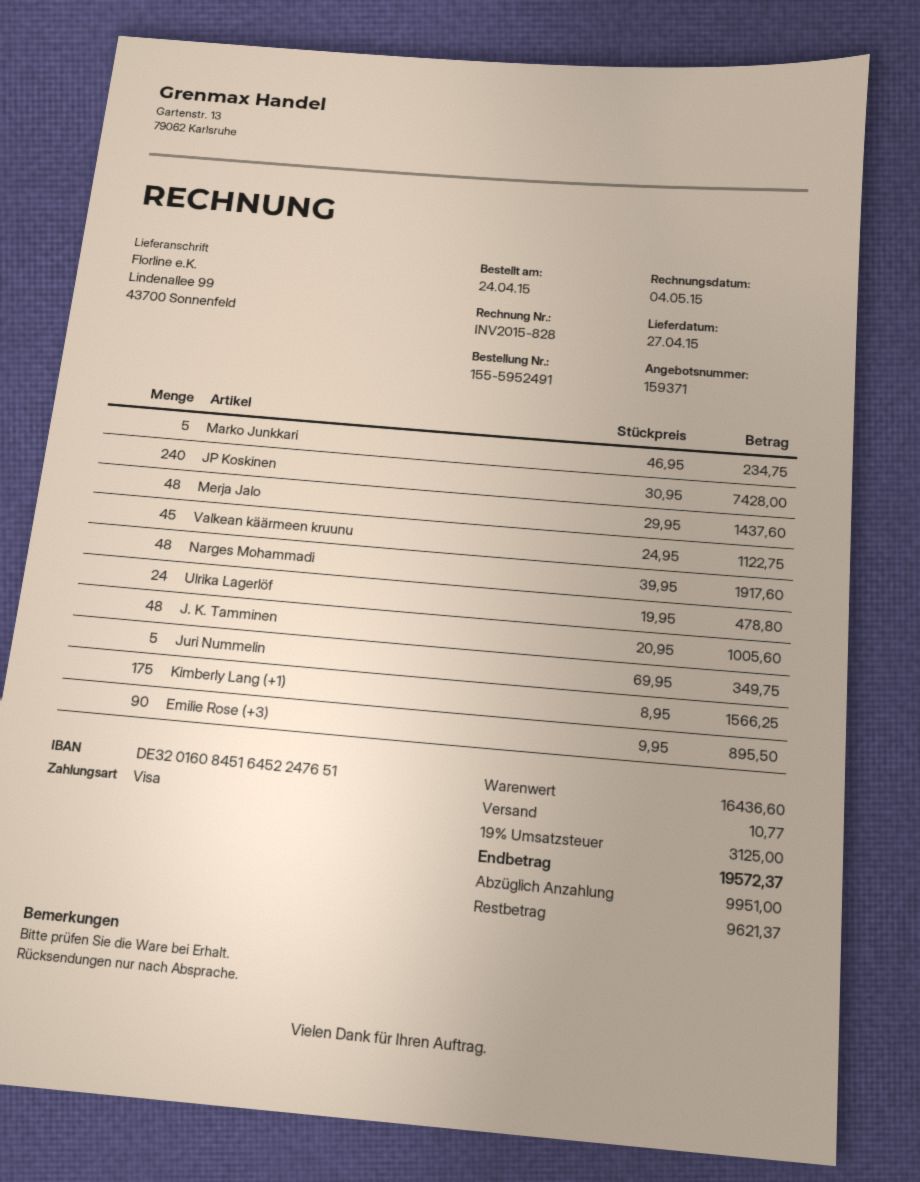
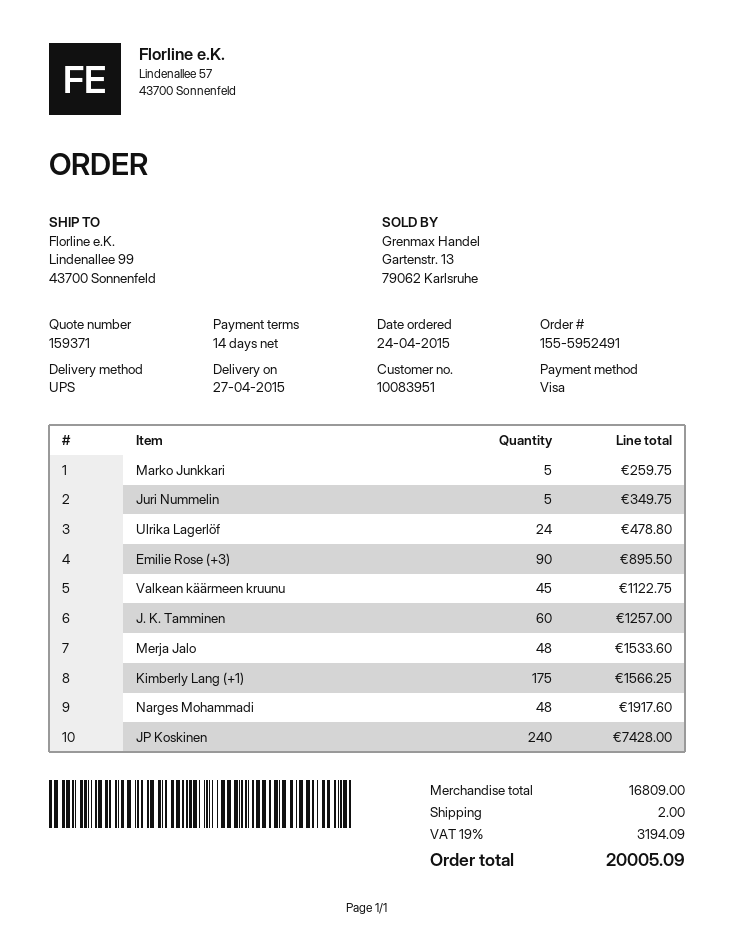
Marko Junkkari: 5 for 234.75 -> 5 for 259.75
Merja Jalo: 48 for 1437.60 -> 48 for 1533.60
J. K. Tamminen: 48 for 1005.60 -> 60 for 1257.00
subtotal: 16436.60 -> 16809.00
shipping: 10.77 -> 2.00
tax: 19% = 3125.00 -> 19% = 3194.09
total: 19572.37 -> 20005.09

